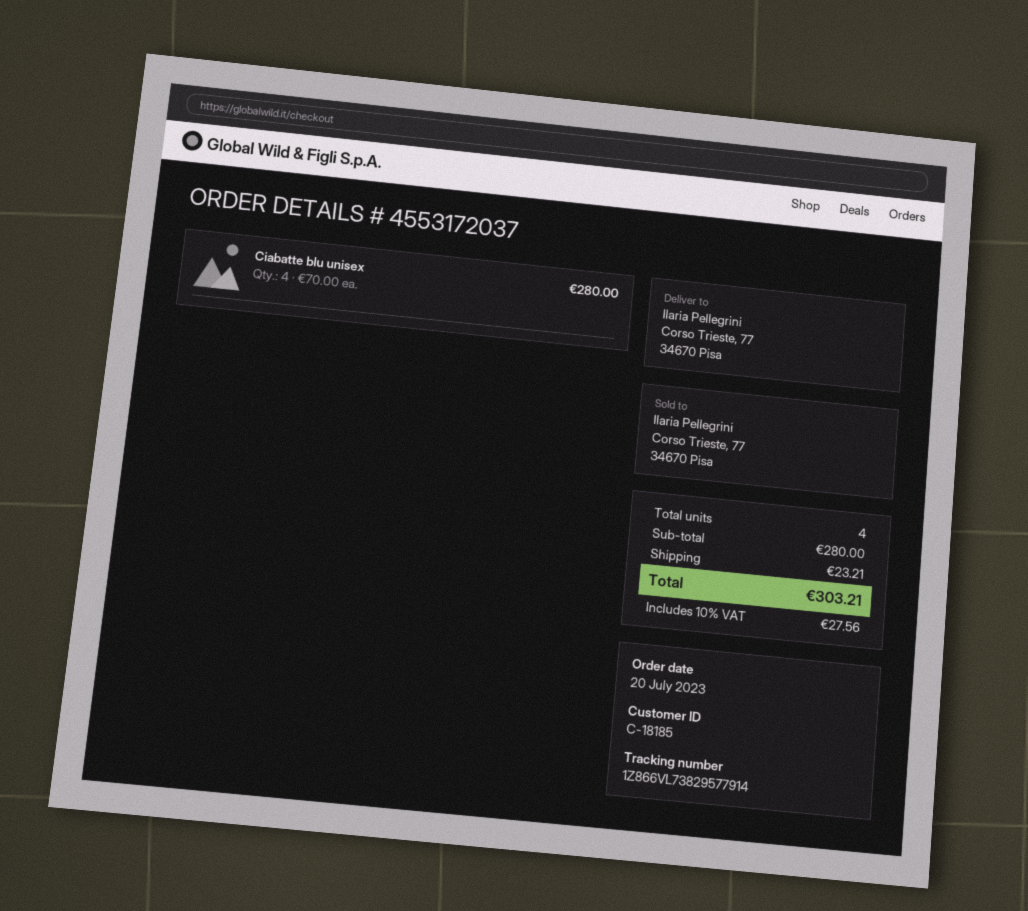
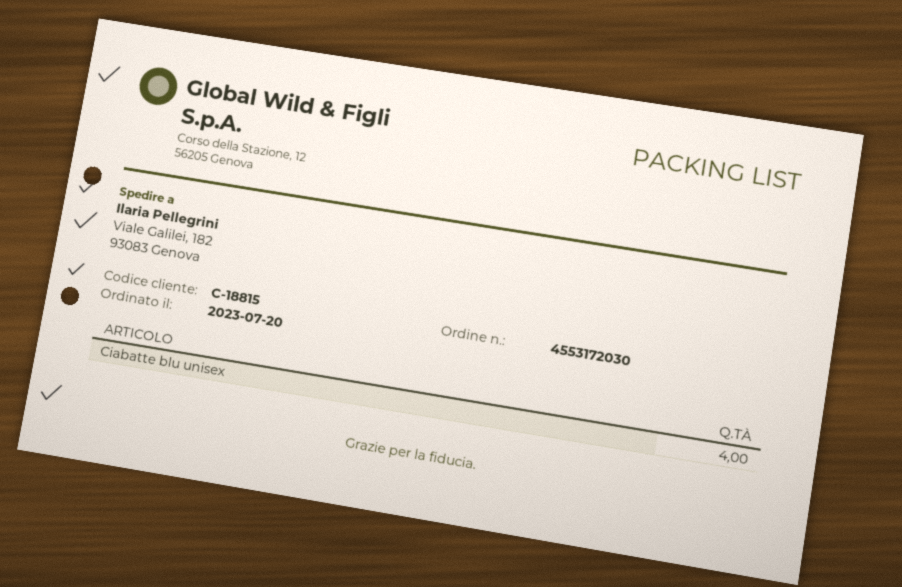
order number: 4553172037 -> 4553172030
customer number: C-18185 -> C-18815
ship to: Corso Trieste, 77, 34670 Pisa -> Viale Galilei, 182, 93083 Genova

